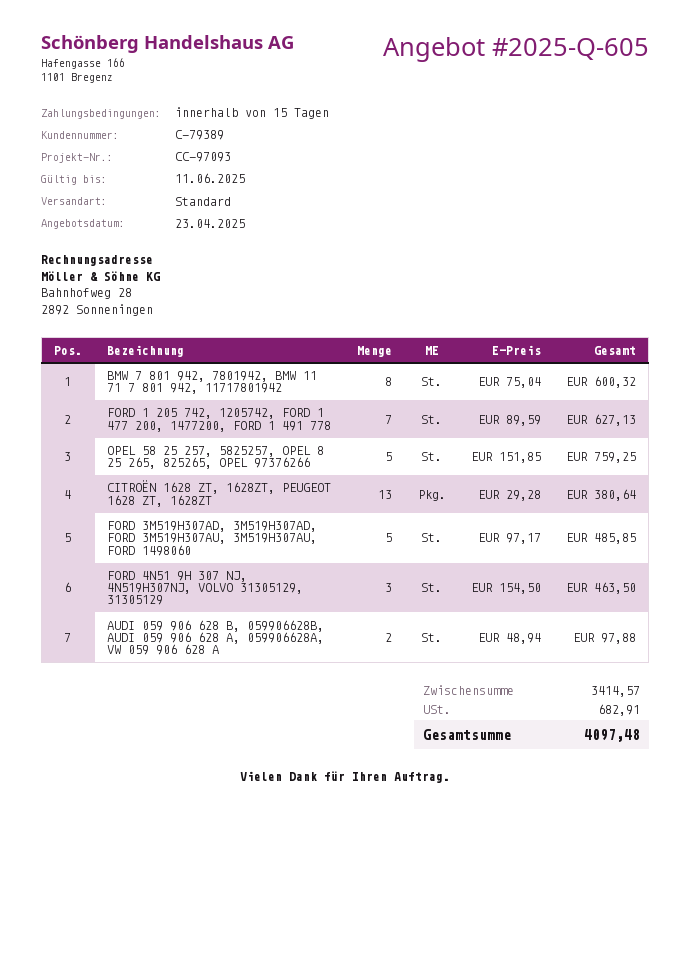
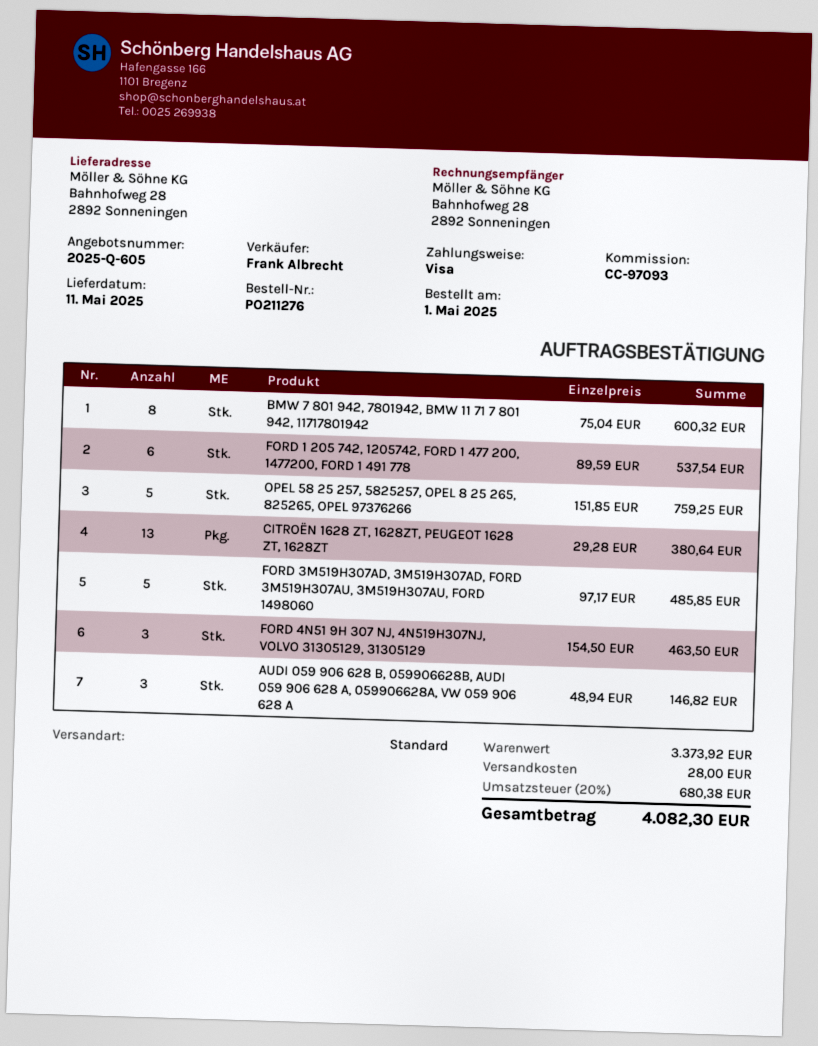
FORD 1 205 742, 1205742, FORD 1 477 200, 1477200, FORD 1 491 778: 7 x 89.59 = 627.13 -> 6 x 89.59 = 537.54
AUDI 059 906 628 B, 059906628B, AUDI 059 906 628 A, 059906628A, VW 059 906 628 A: 2 x 48.94 = 97.88 -> 3 x 48.94 = 146.82
subtotal: 3414.57 -> 3373.92
shipping: none -> 28.00
tax: 682.91 -> 680.38
total: 4097.48 -> 4082.30

